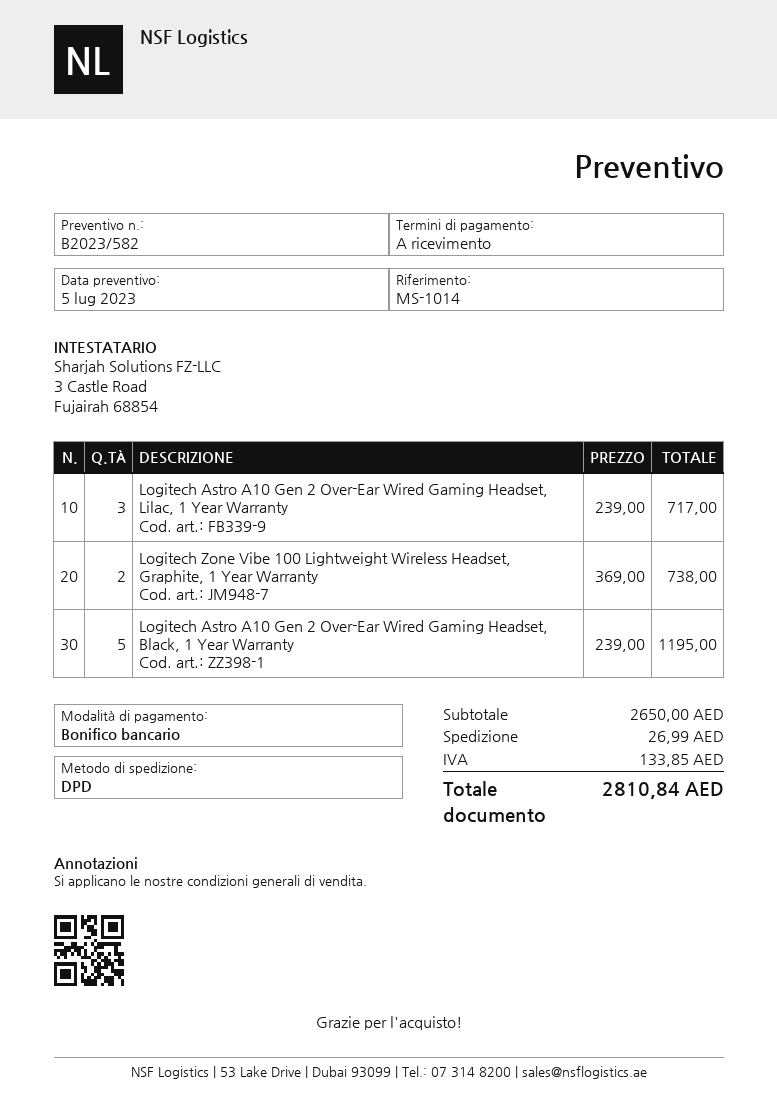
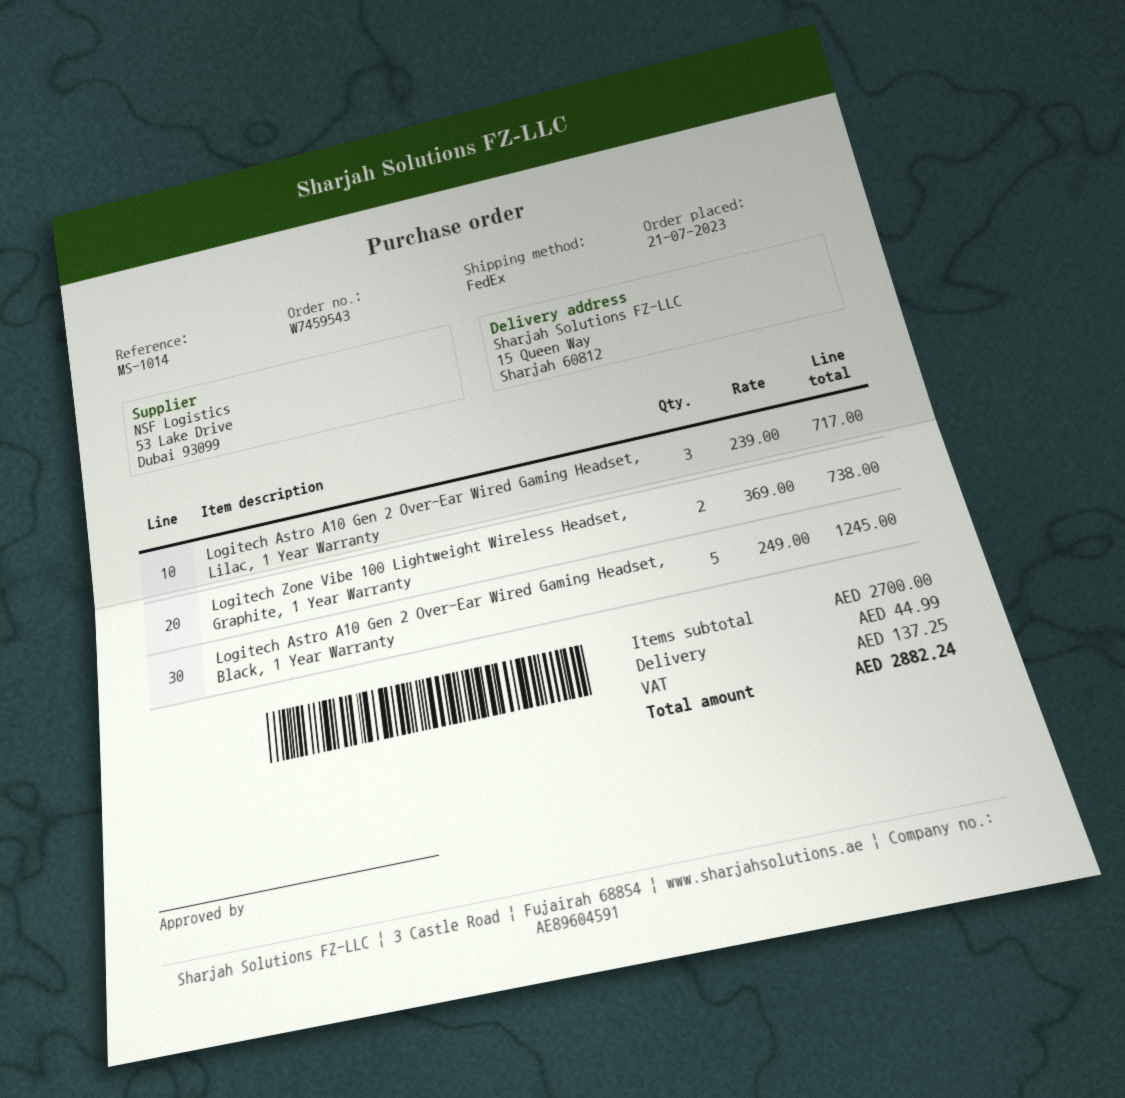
shipping method: DPD -> FedEx
Logitech Astro A10 Gen 2 Over-Ear Wired Gaming Headset, Black, 1 Year Warranty: 5 x 239.00 = 1195.00 -> 5 x 249.00 = 1245.00
subtotal: 2650.00 -> 2700.00
shipping: 26.99 -> 44.99
tax: 133.85 -> 137.25
total: 2810.84 -> 2882.24

